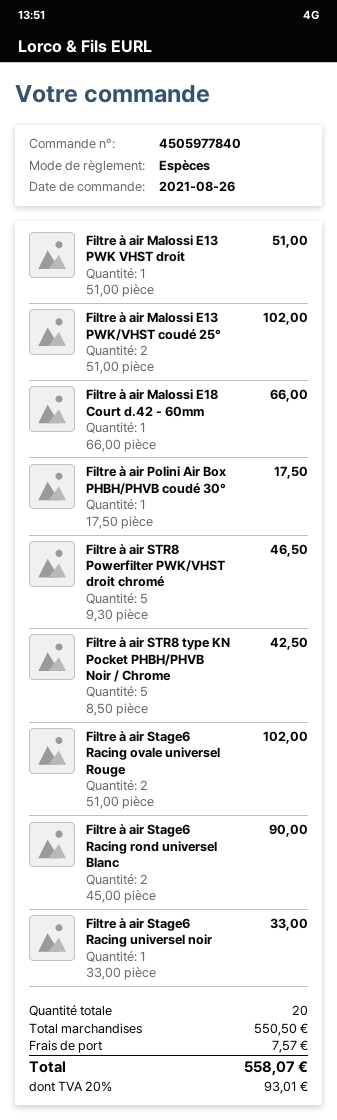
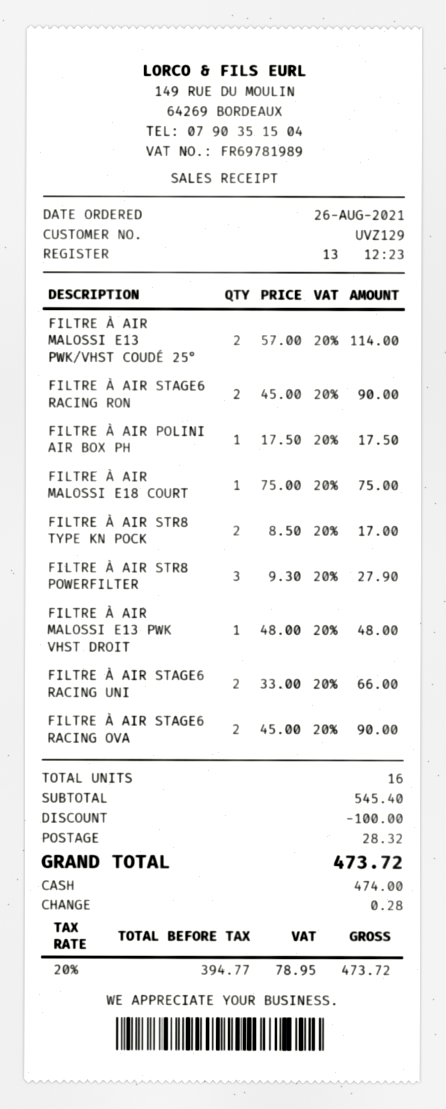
Filtre à air Malossi E13 PWK VHST droit: 1 x 51.00 = 51.00 -> 1 x 48.00 = 48.00
Filtre à air Malossi E13 PWK/VHST coudé 25°: 2 x 51.00 = 102.00 -> 2 x 57.00 = 114.00
Filtre à air Malossi E18 Court d.42 - 60mm: 1 x 66.00 = 66.00 -> 1 x 75.00 = 75.00
Filtre à air STR8 Powerfilter PWK/VHST droit chromé: 5 x 9.30 = 46.50 -> 3 x 9.30 = 27.90
Filtre à air STR8 type KN Pocket PHBH/PHVB Noir / Chrome: 5 x 8.50 = 42.50 -> 2 x 8.50 = 17.00
Filtre à air Stage6 Racing ovale universel Rouge: 2 x 51.00 = 102.00 -> 2 x 45.00 = 90.00
Filtre à air Stage6 Racing universel noir: 1 x 33.00 = 33.00 -> 2 x 33.00 = 66.00
total quantity: 20 -> 16
subtotal: 550.50 -> 545.40
discount: none -> 100.00
shipping: 7.57 -> 28.32
tax: 20% = 93.01 -> 20% = 78.95
total: 558.07 -> 473.72

